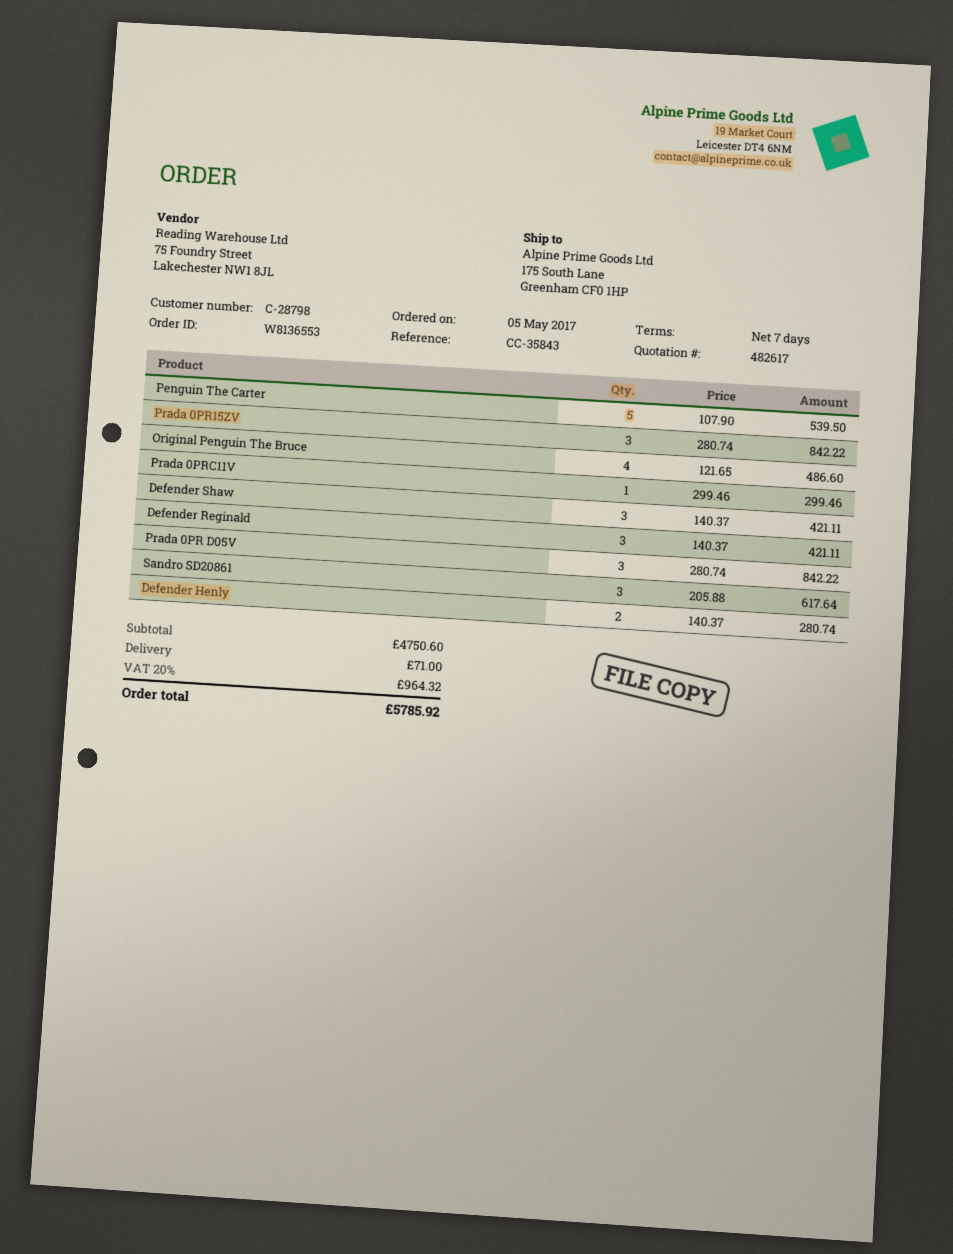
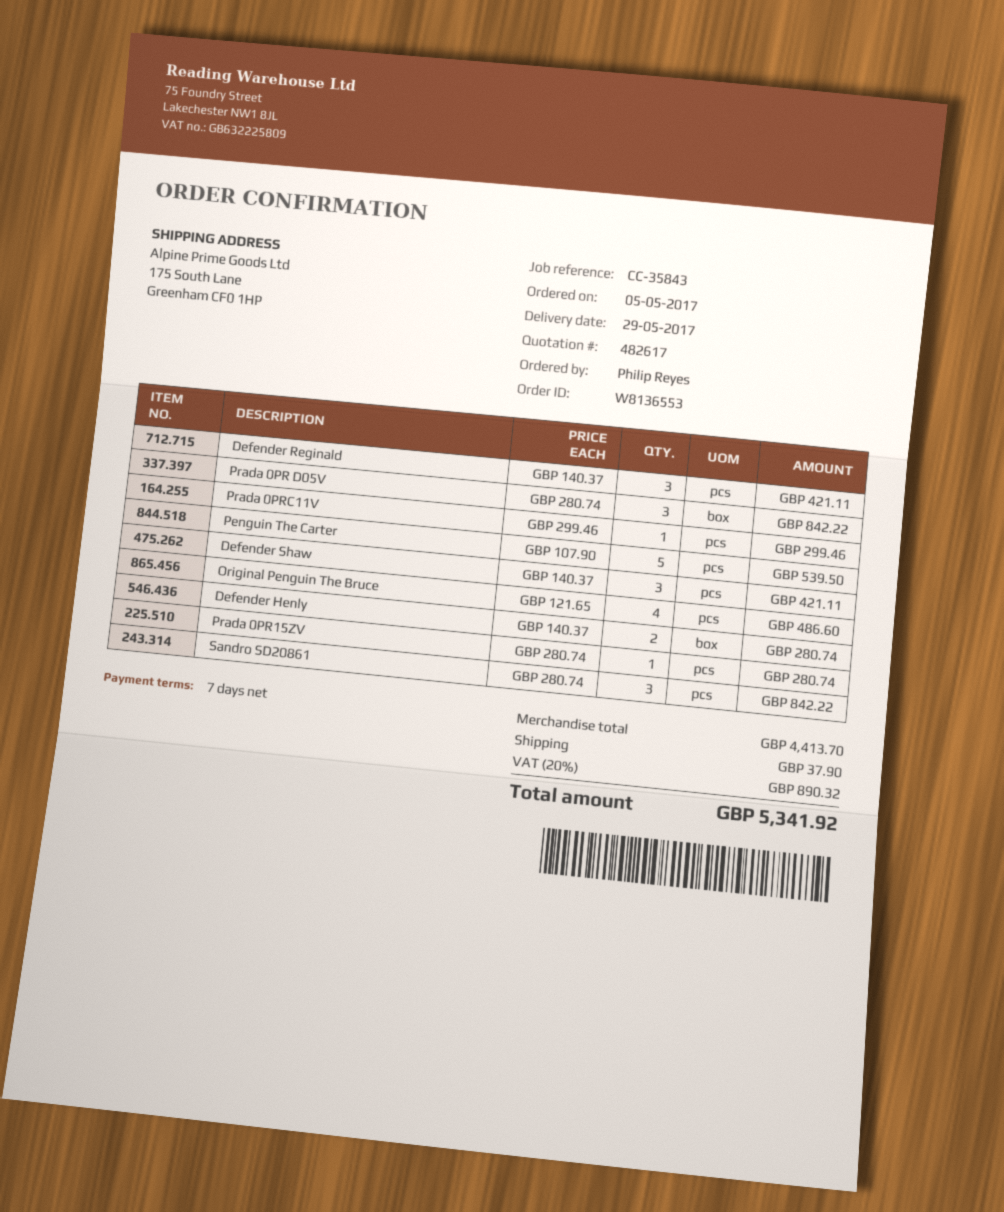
Prada 0PR15ZV: 3 x 280.74 = 842.22 -> 1 x 280.74 = 280.74
Sandro SD20861: 3 x 205.88 = 617.64 -> 3 x 280.74 = 842.22
subtotal: 4750.60 -> 4413.70
shipping: 71.00 -> 37.90
tax: 20% = 964.32 -> 20% = 890.32
total: 5785.92 -> 5341.92

